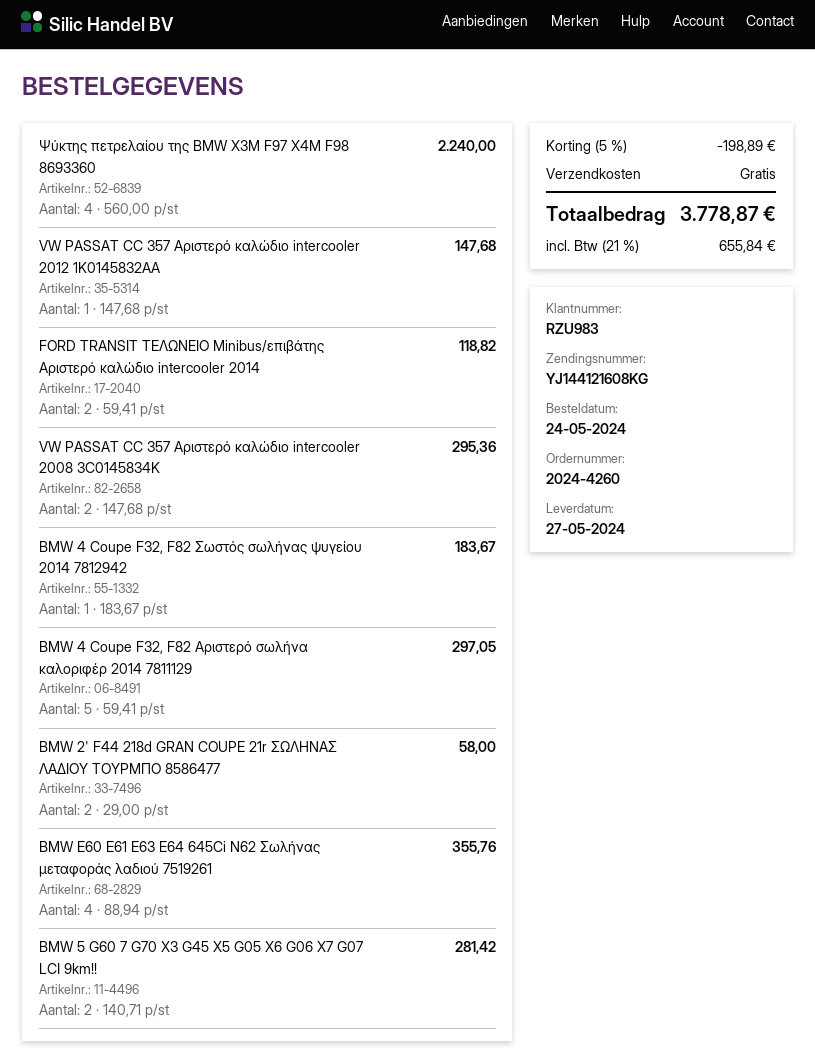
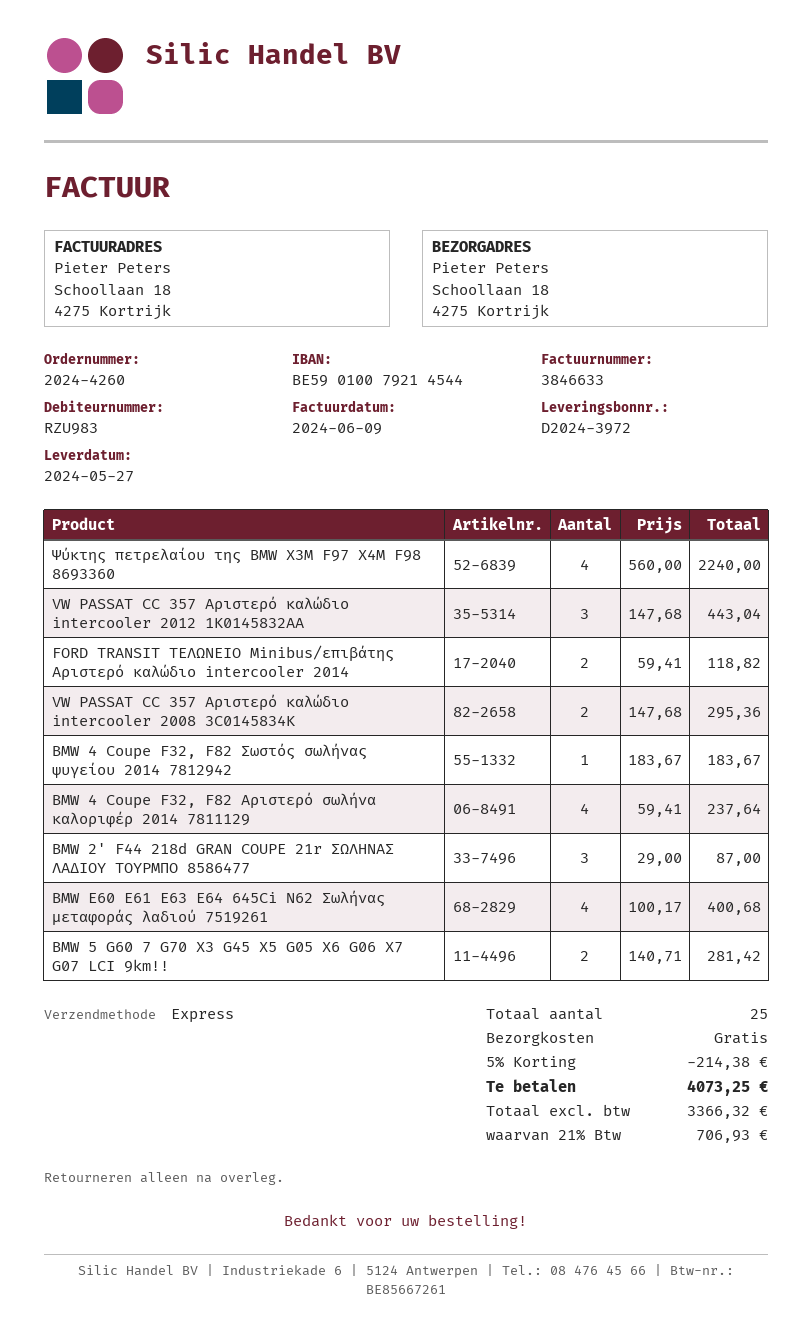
VW PASSAT CC 357 Αριστερό καλώδιο intercooler 2012 1K0145832AA: 1 x 147.68 = 147.68 -> 3 x 147.68 = 443.04
BMW 4 Coupe F32, F82 Αριστερό σωλήνα καλοριφέρ 2014 7811129: 5 x 59.41 = 297.05 -> 4 x 59.41 = 237.64
BMW 2' F44 218d GRAN COUPE 21r ΣΩΛΗΝΑΣ ΛΑΔΙΟΥ ΤΟΥΡΜΠΟ 8586477: 2 x 29.00 = 58.00 -> 3 x 29.00 = 87.00
BMW E60 E61 E63 E64 645Ci N62 Σωλήνας μεταφοράς λαδιού 7519261: 4 x 88.94 = 355.76 -> 4 x 100.17 = 400.68
discount: 5% = 198.89 -> 5% = 214.38
tax: 21% = 655.84 -> 21% = 706.93
total: 3778.87 -> 4073.25

